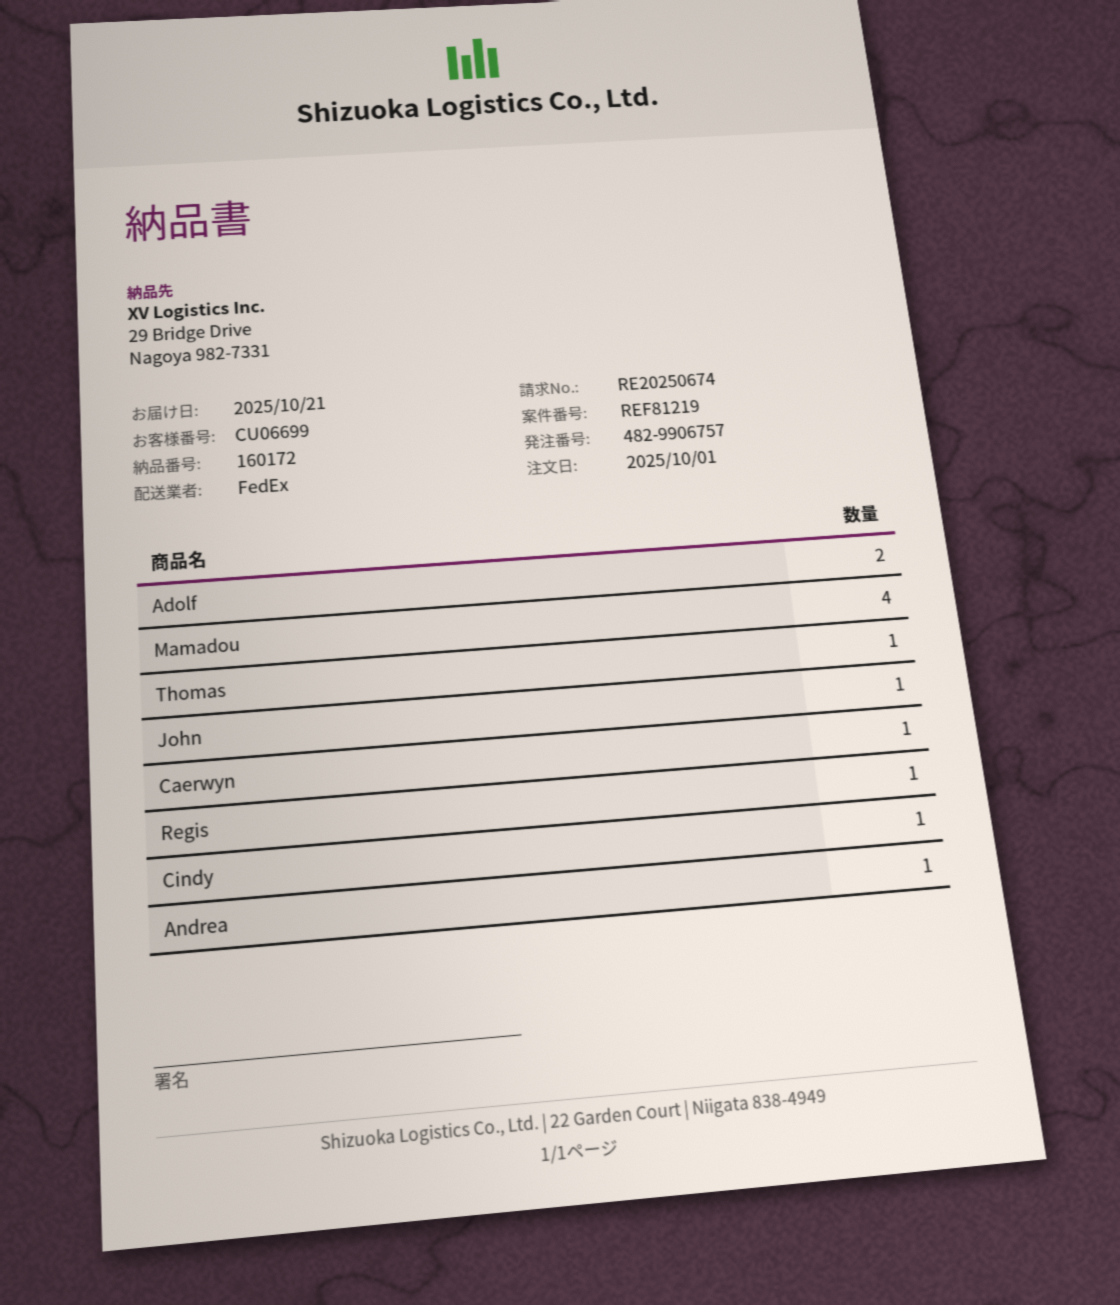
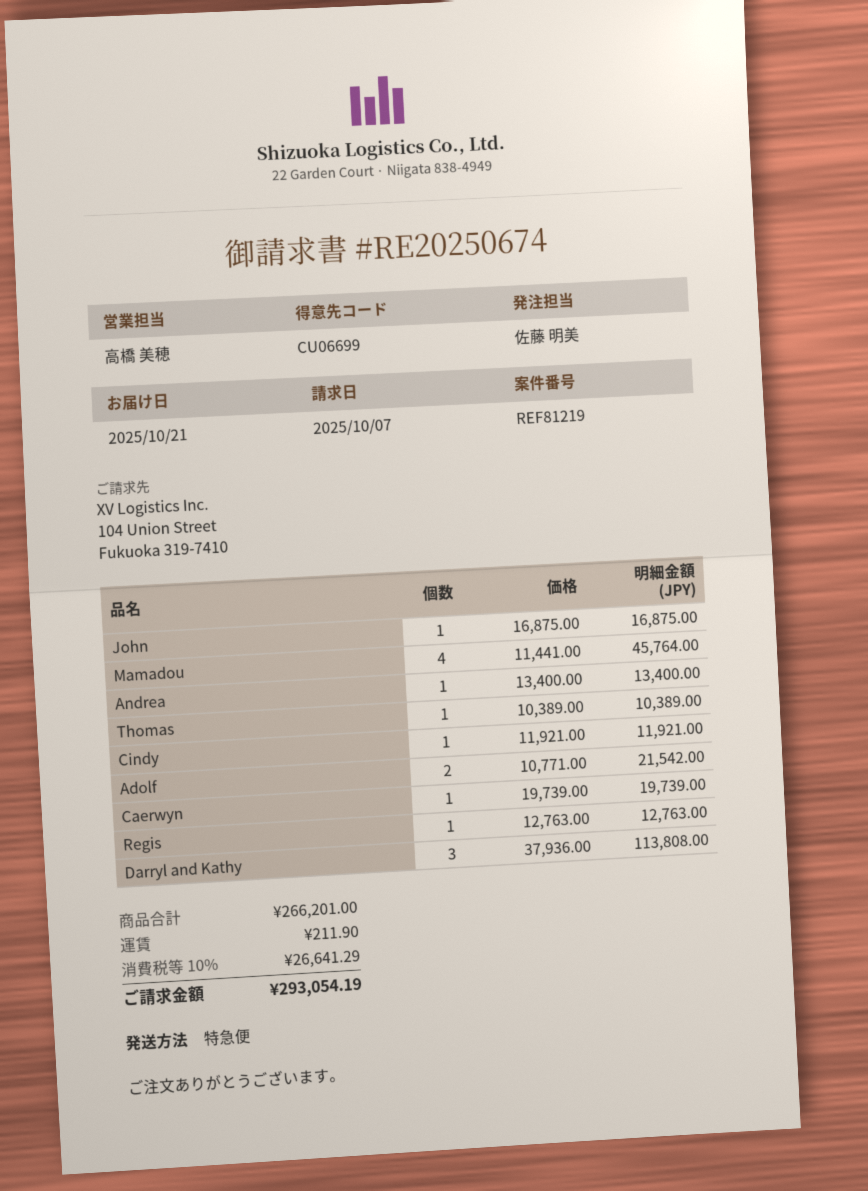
shipping method: FedEx -> express
Darryl and Kathy: none -> 3

